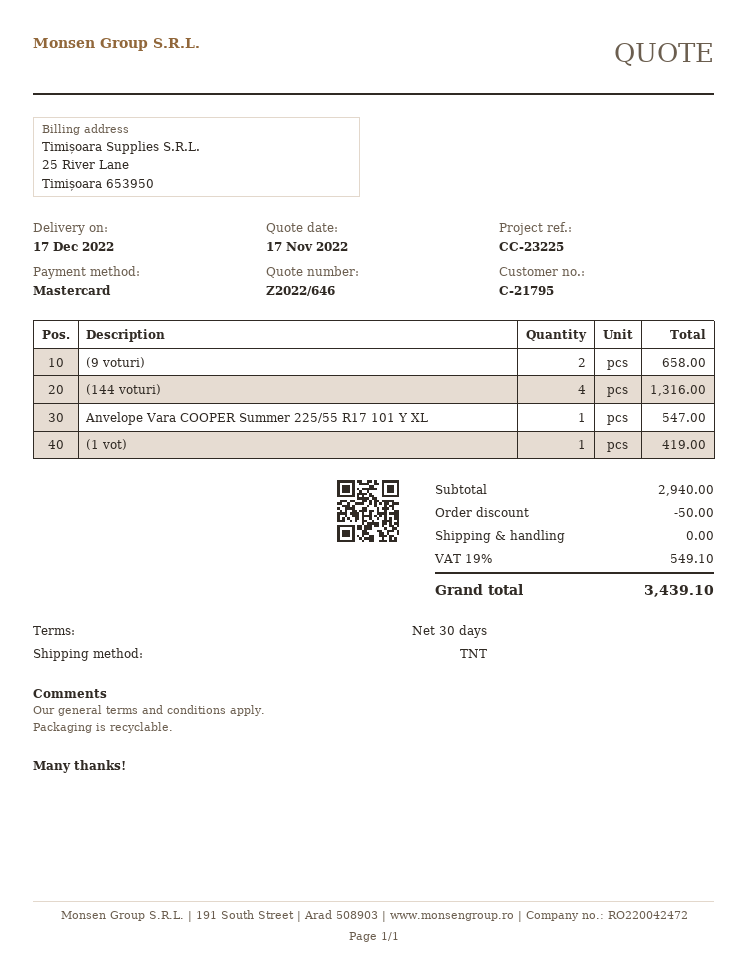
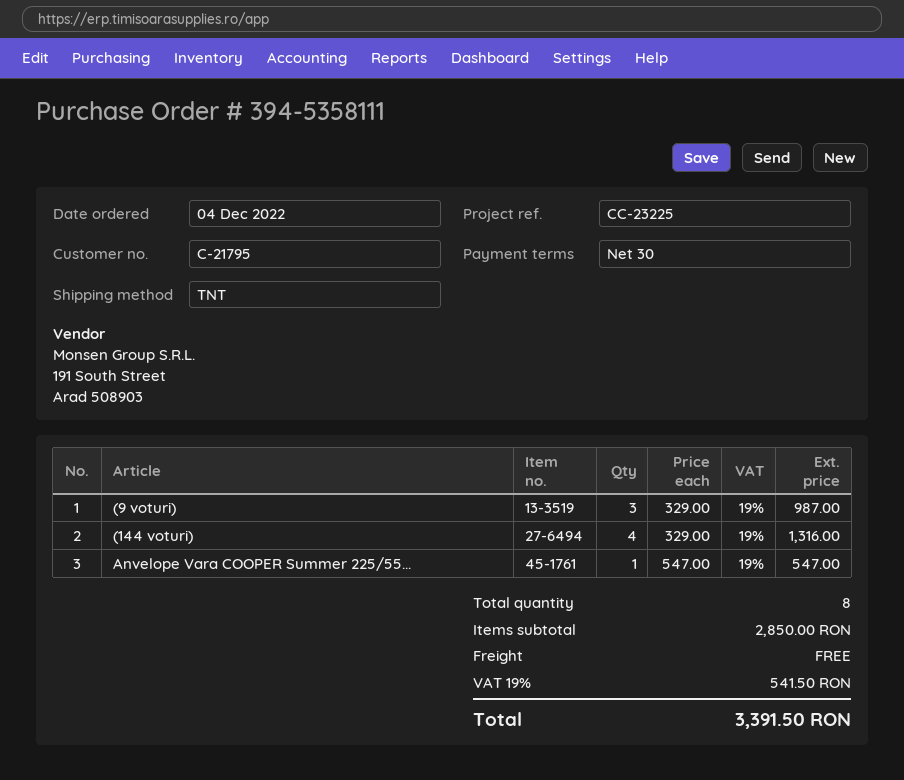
(9 voturi): 2 for 658.00 -> 3 for 987.00
(1 vot): 1 for 419.00 -> none
subtotal: 2940.00 -> 2850.00
discount: 50.00 -> none
tax: 19% = 549.10 -> 19% = 541.50
total: 3439.10 -> 3391.50

